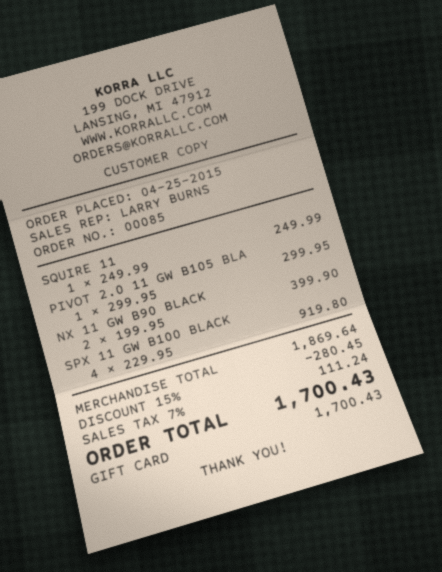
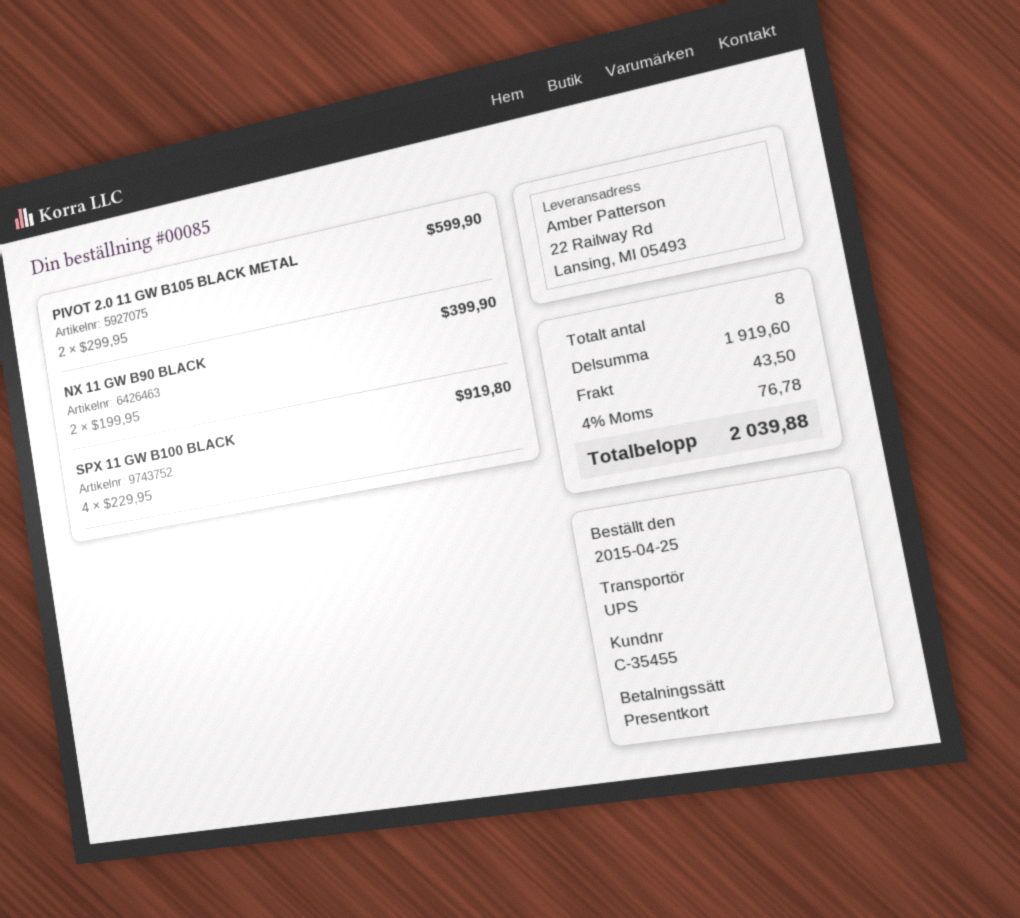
SQUIRE 11: 1 x 249.99 = 249.99 -> none
PIVOT 2.0 11 GW B105 BLA: 1 x 299.95 = 299.95 -> 2 x 299.95 = 599.90
subtotal: 1869.64 -> 1919.60
discount: 15% = 280.45 -> none
shipping: none -> 43.50
tax: 7% = 111.24 -> 4% = 76.78
total: 1700.43 -> 2039.88

